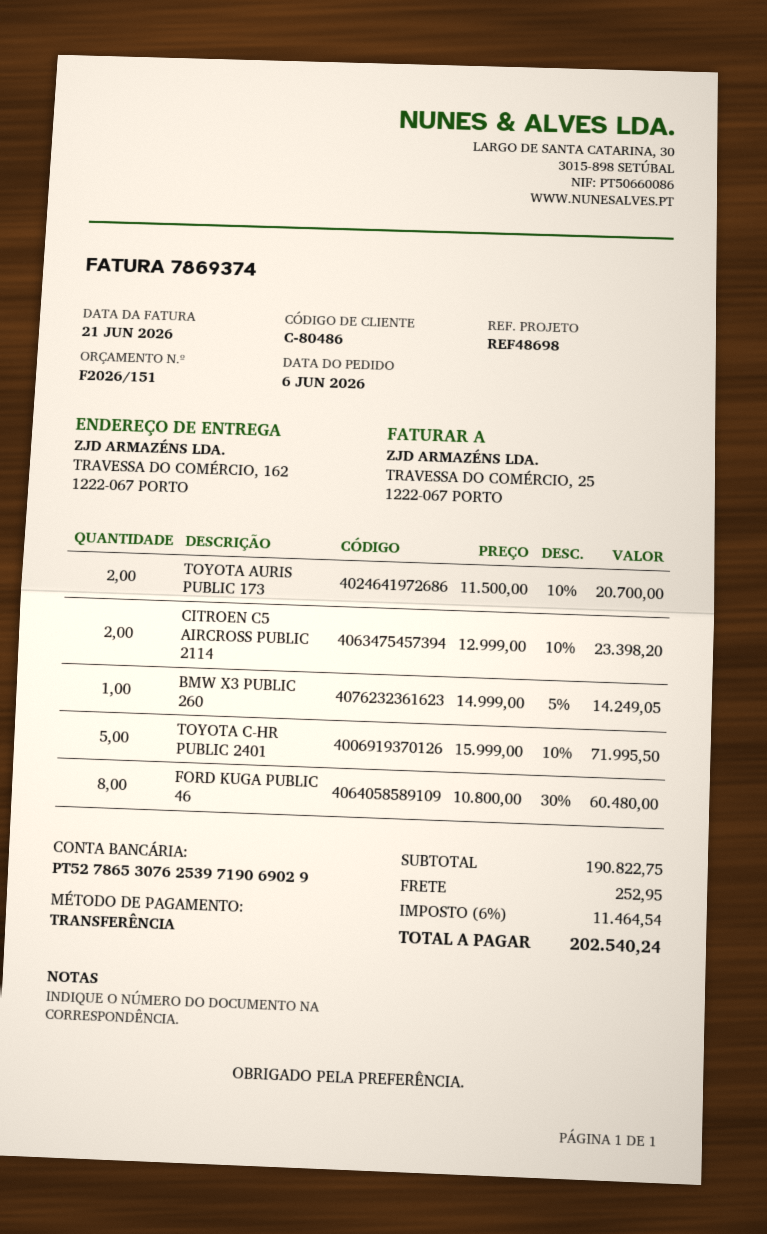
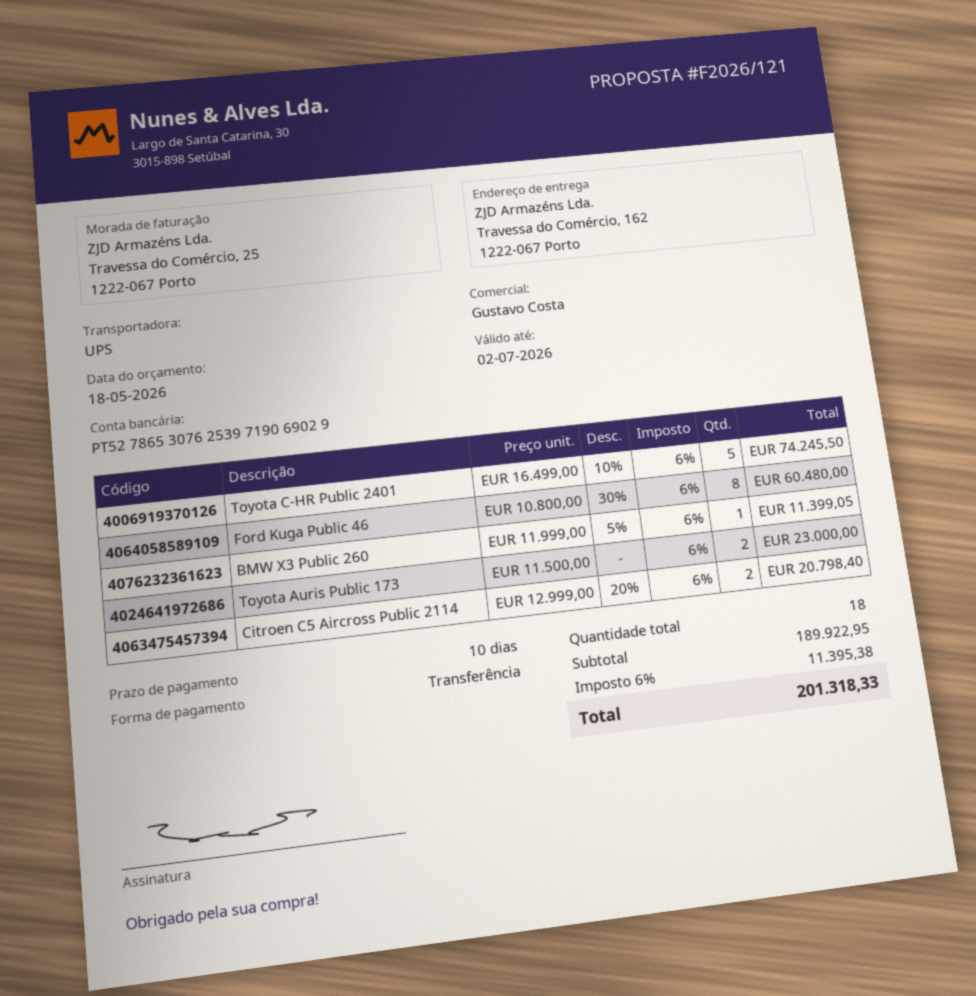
quote number: F2026/151 -> F2026/121
TOYOTA AURIS PUBLIC 173: 2 x 11500.00 - 10% = 20700.00 -> 2 x 11500.00 = 23000.00
CITROEN C5 AIRCROSS PUBLIC 2114: 2 x 12999.00 - 10% = 23398.20 -> 2 x 12999.00 - 20% = 20798.40
BMW X3 PUBLIC 260: 1 x 14999.00 - 5% = 14249.05 -> 1 x 11999.00 - 5% = 11399.05
TOYOTA C-HR PUBLIC 2401: 5 x 15999.00 - 10% = 71995.50 -> 5 x 16499.00 - 10% = 74245.50
subtotal: 190822.75 -> 189922.95
shipping: 252.95 -> none
tax: 6% = 11464.54 -> 6% = 11395.38
total: 202540.24 -> 201318.33

